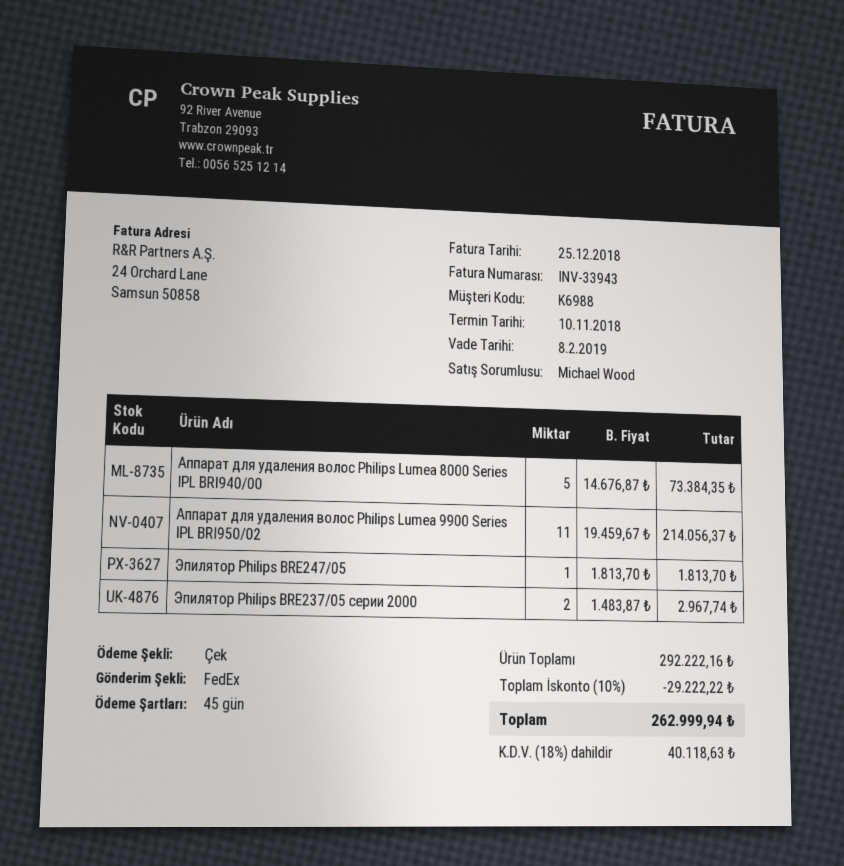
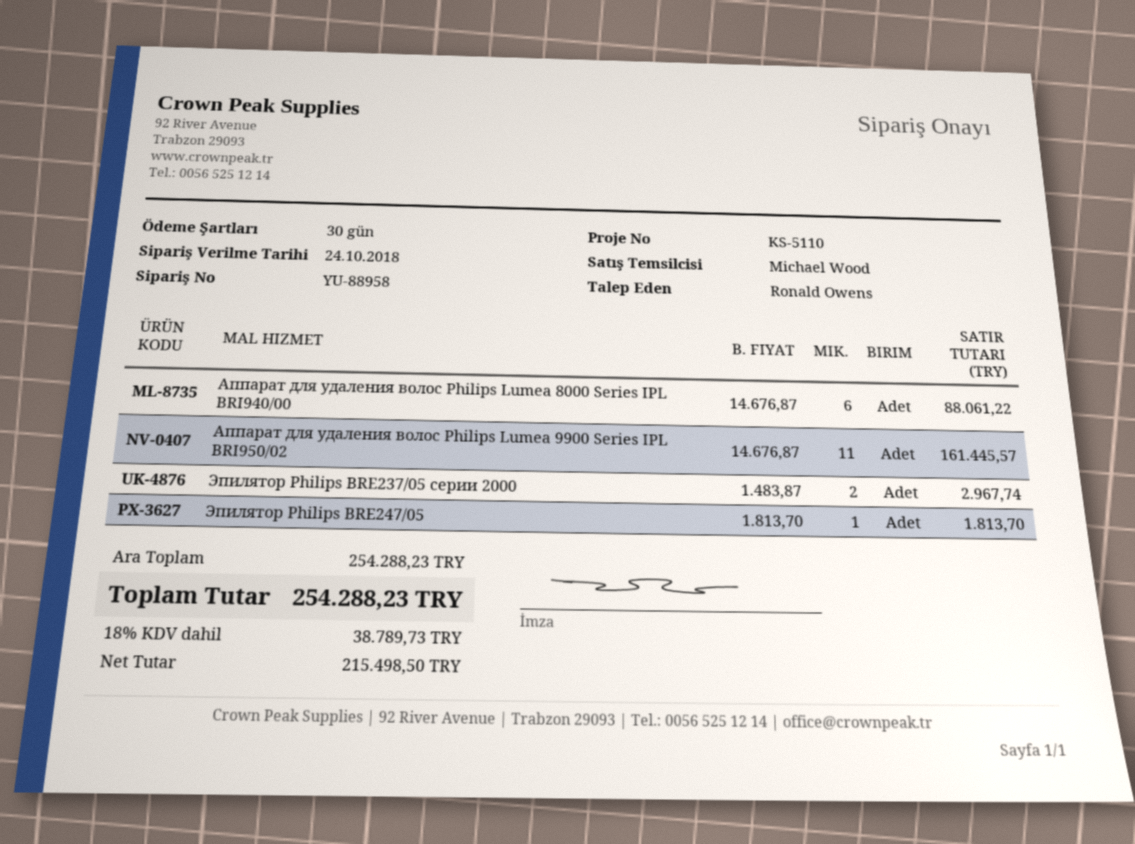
payment terms: 45 days -> 30 days
Аппарат для удаления волос Philips Lumea 8000 Series IPL BRI940/00: 5 x 14676.87 = 73384.35 -> 6 x 14676.87 = 88061.22
Аппарат для удаления волос Philips Lumea 9900 Series IPL BRI950/02: 11 x 19459.67 = 214056.37 -> 11 x 14676.87 = 161445.57
subtotal: 292222.16 -> 254288.23
discount: 10% = 29222.22 -> none
tax: 18% = 40118.63 -> 18% = 38789.73
total: 262999.94 -> 254288.23

